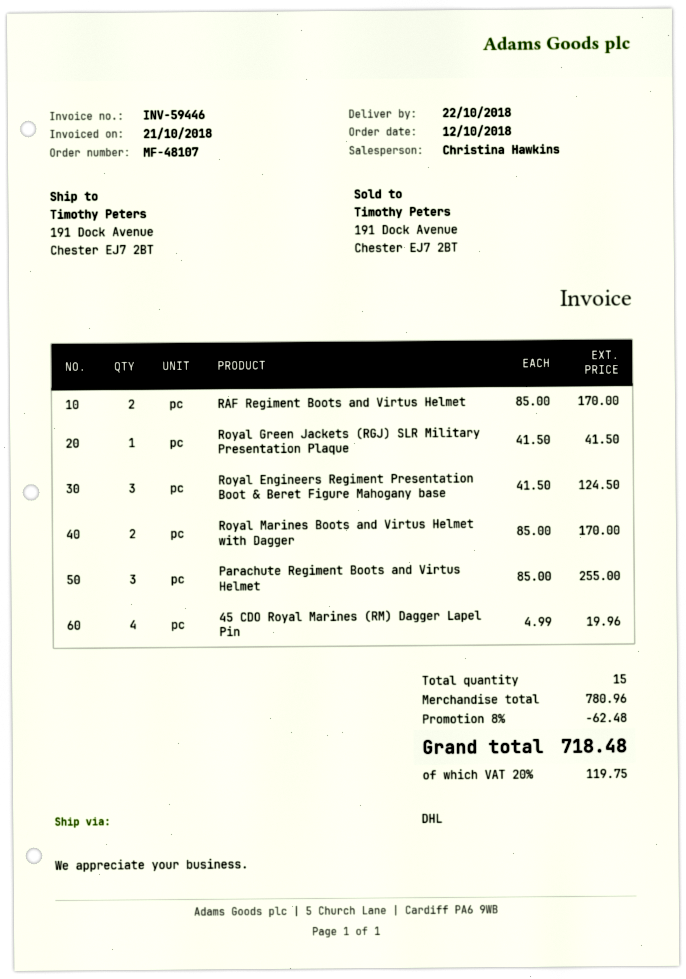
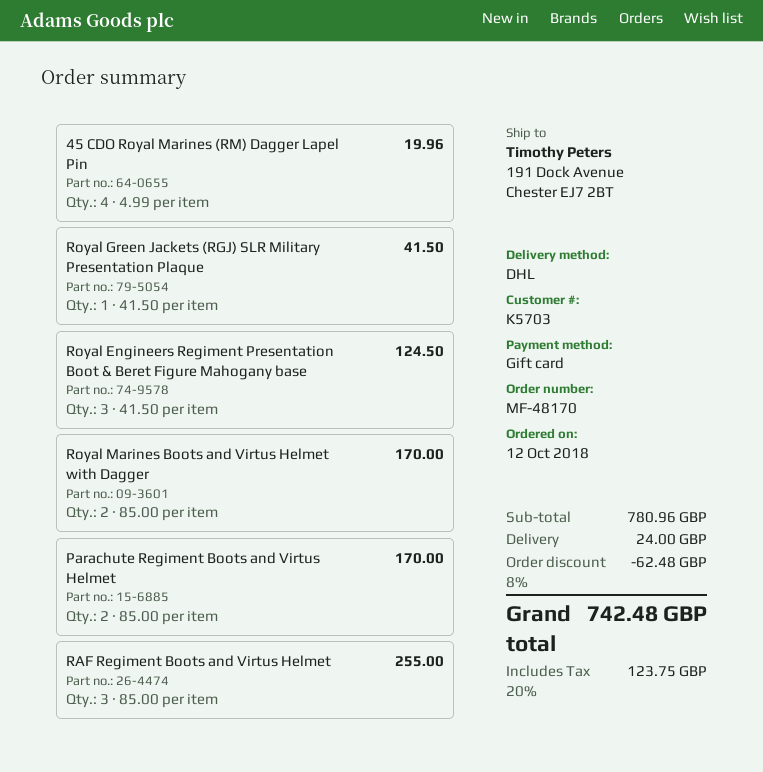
order number: MF-48107 -> MF-48170
RAF Regiment Boots and Virtus Helmet: 2 x 85.00 = 170.00 -> 3 x 85.00 = 255.00
Parachute Regiment Boots and Virtus Helmet: 3 x 85.00 = 255.00 -> 2 x 85.00 = 170.00
shipping: none -> 24.00
tax: 20% = 119.75 -> 20% = 123.75
total: 718.48 -> 742.48

